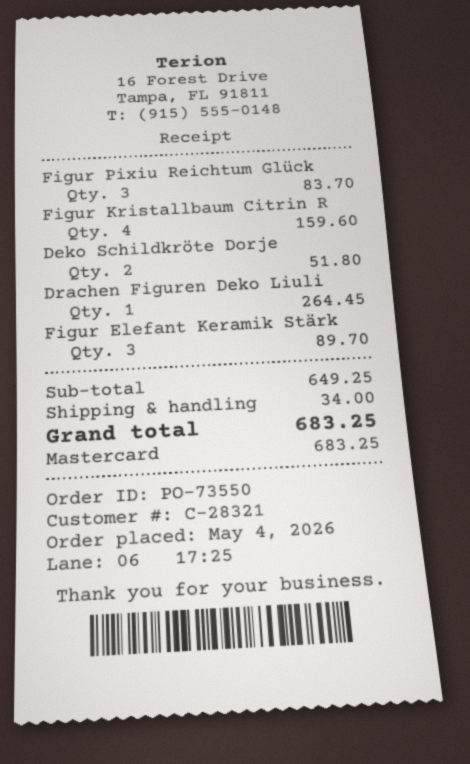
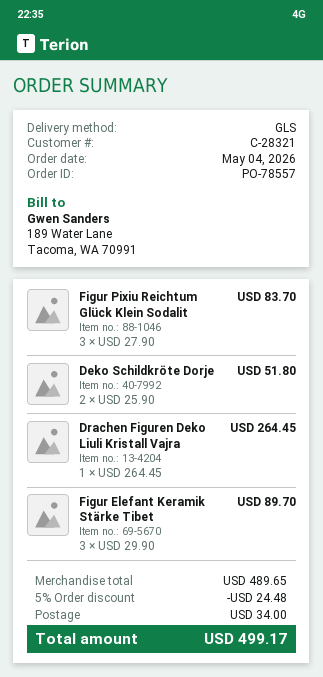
order number: PO-73550 -> PO-78557
Figur Kristallbaum Citrin R: 4 for 159.60 -> none
subtotal: 649.25 -> 489.65
discount: none -> 5% = 24.48
total: 683.25 -> 499.17

